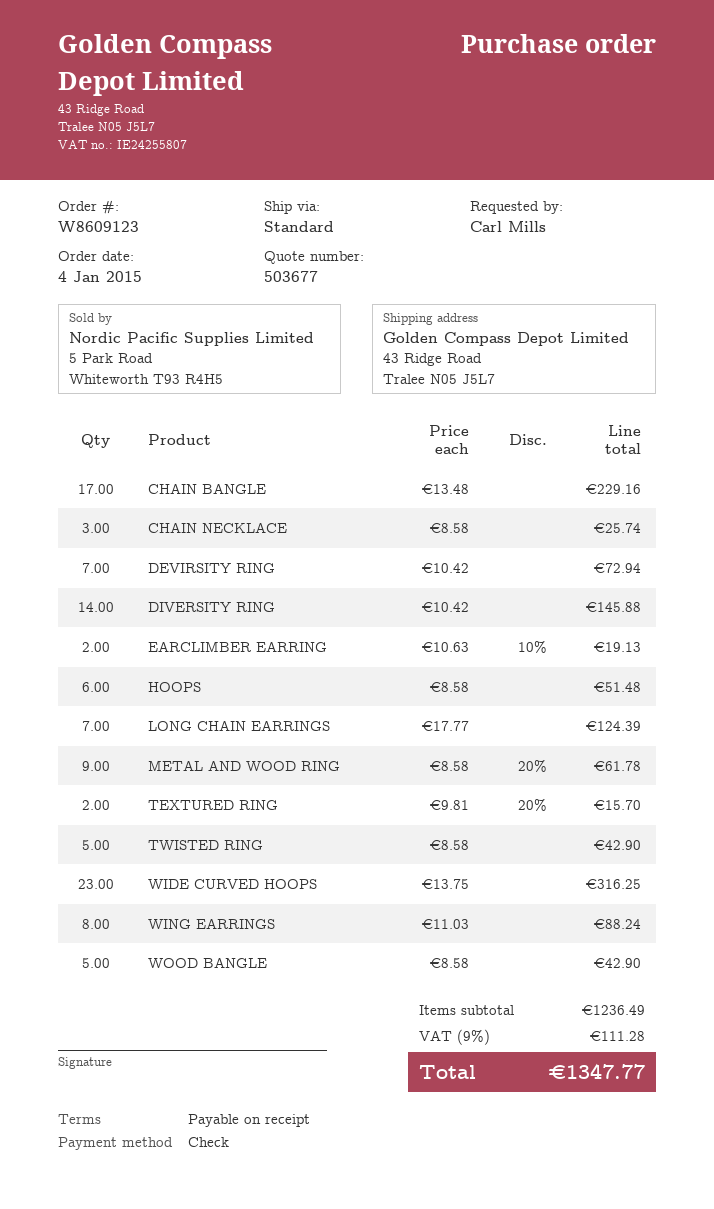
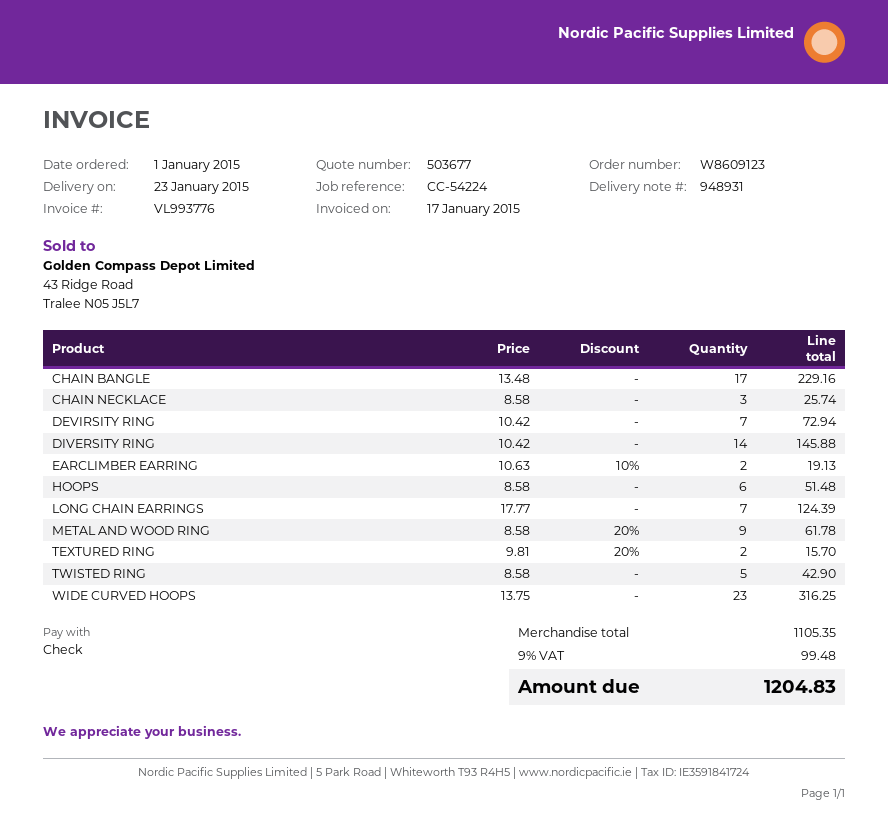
order date: 2015-01-04 -> 2015-01-01
WING EARRINGS: 8 x 11.03 = 88.24 -> none
WOOD BANGLE: 5 x 8.58 = 42.90 -> none
subtotal: 1236.49 -> 1105.35
tax: 9% = 111.28 -> 9% = 99.48
total: 1347.77 -> 1204.83

